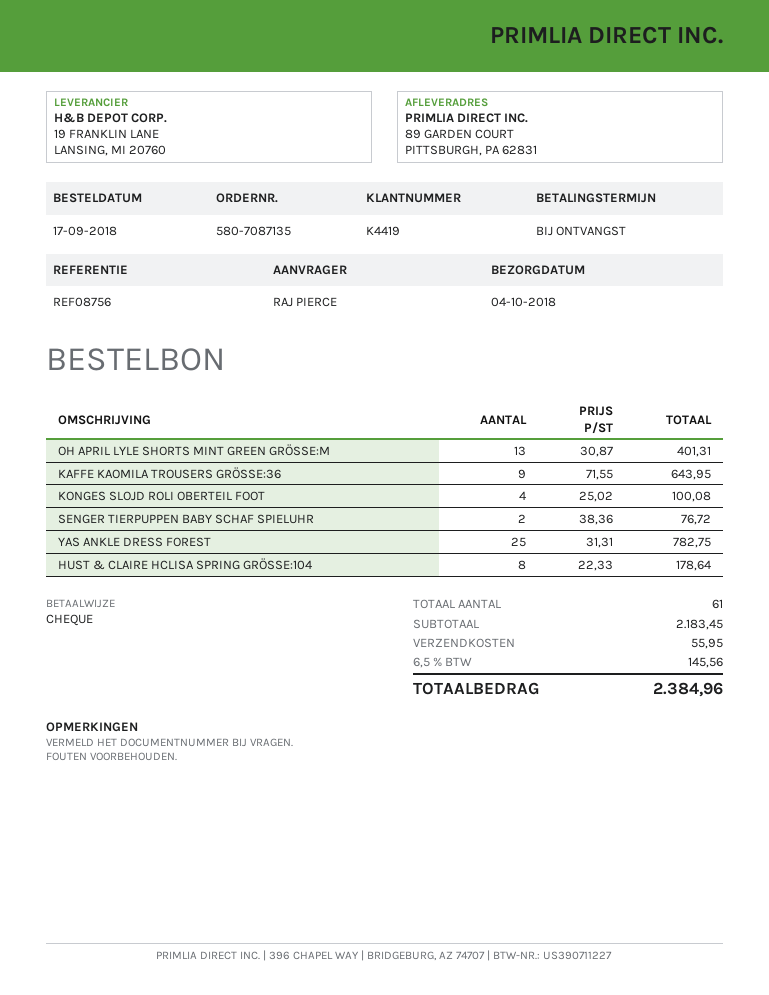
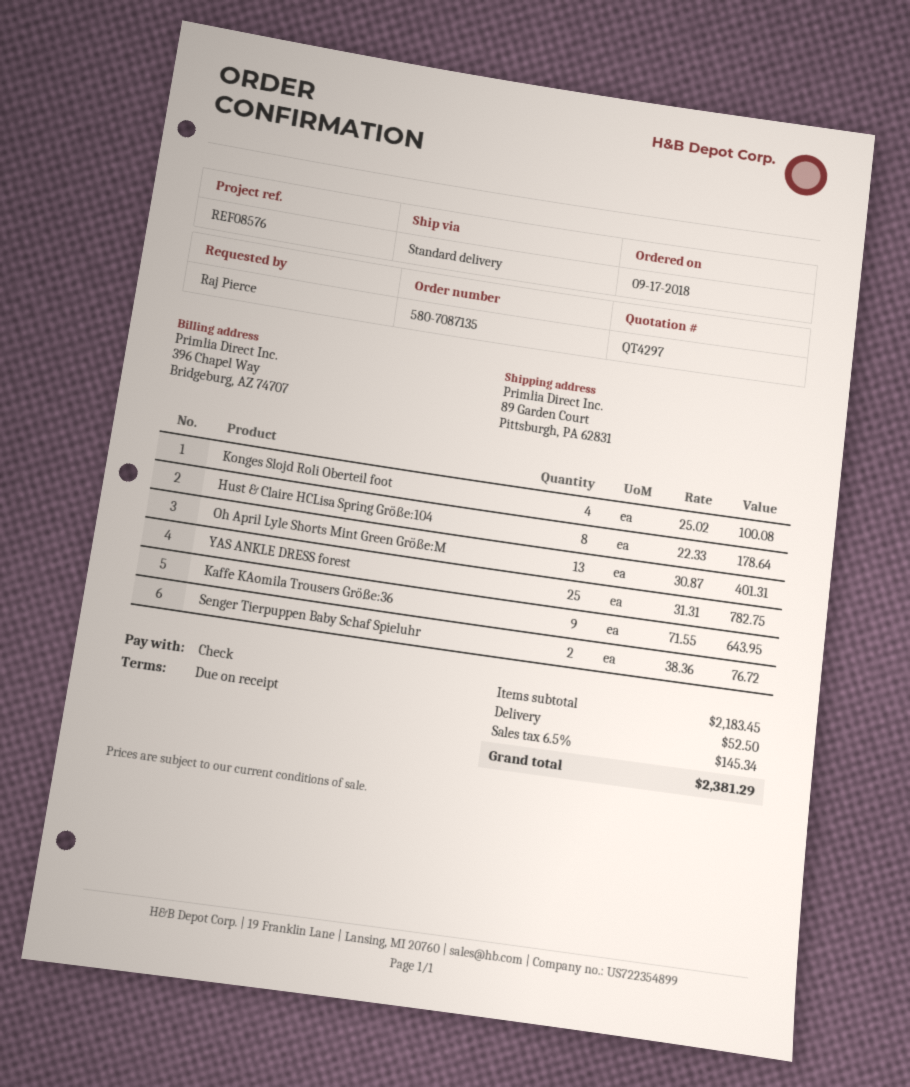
reference: REF08756 -> REF08576
shipping: 55.95 -> 52.50
tax: 6.5% = 145.56 -> 6.5% = 145.34
total: 2384.96 -> 2381.29

